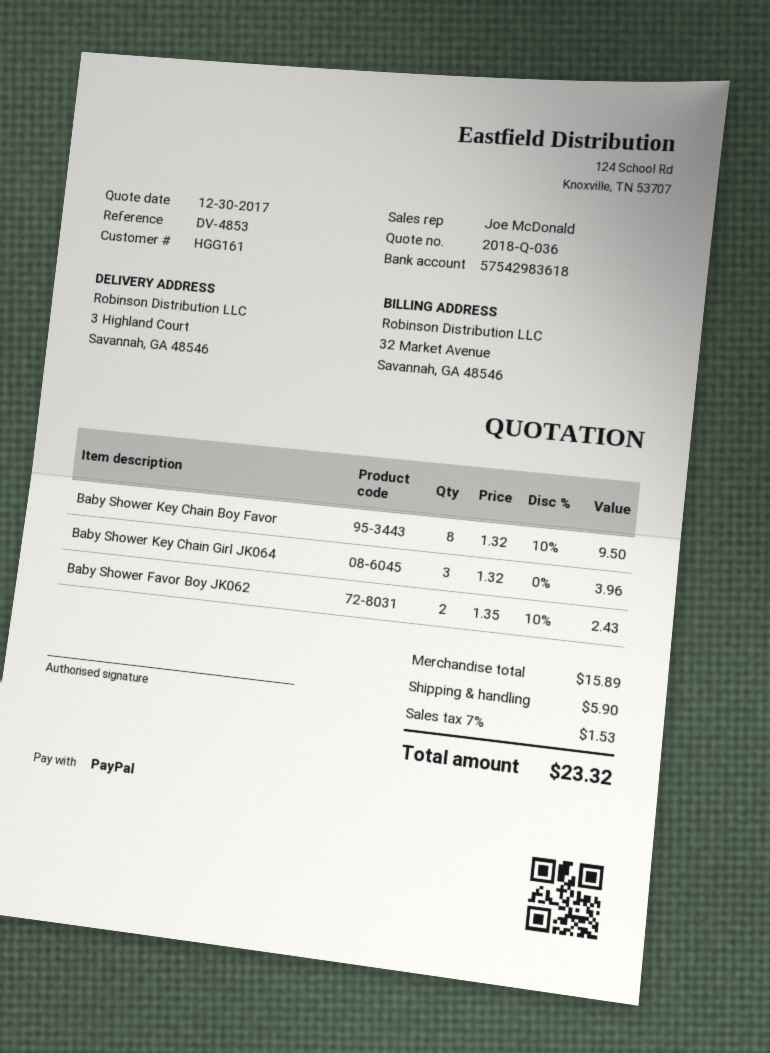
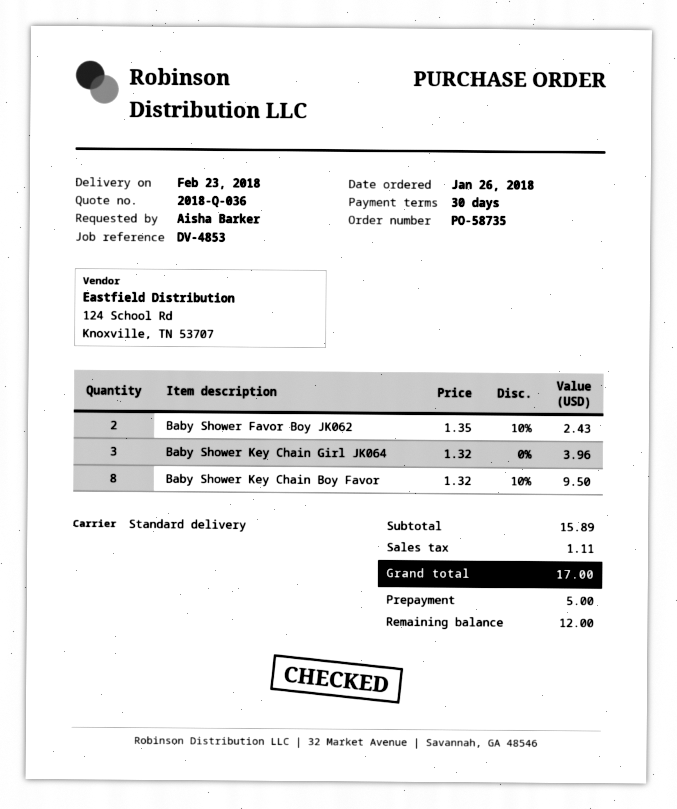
shipping: 5.90 -> none
tax: 1.53 -> 1.11
total: 23.32 -> 17.00

